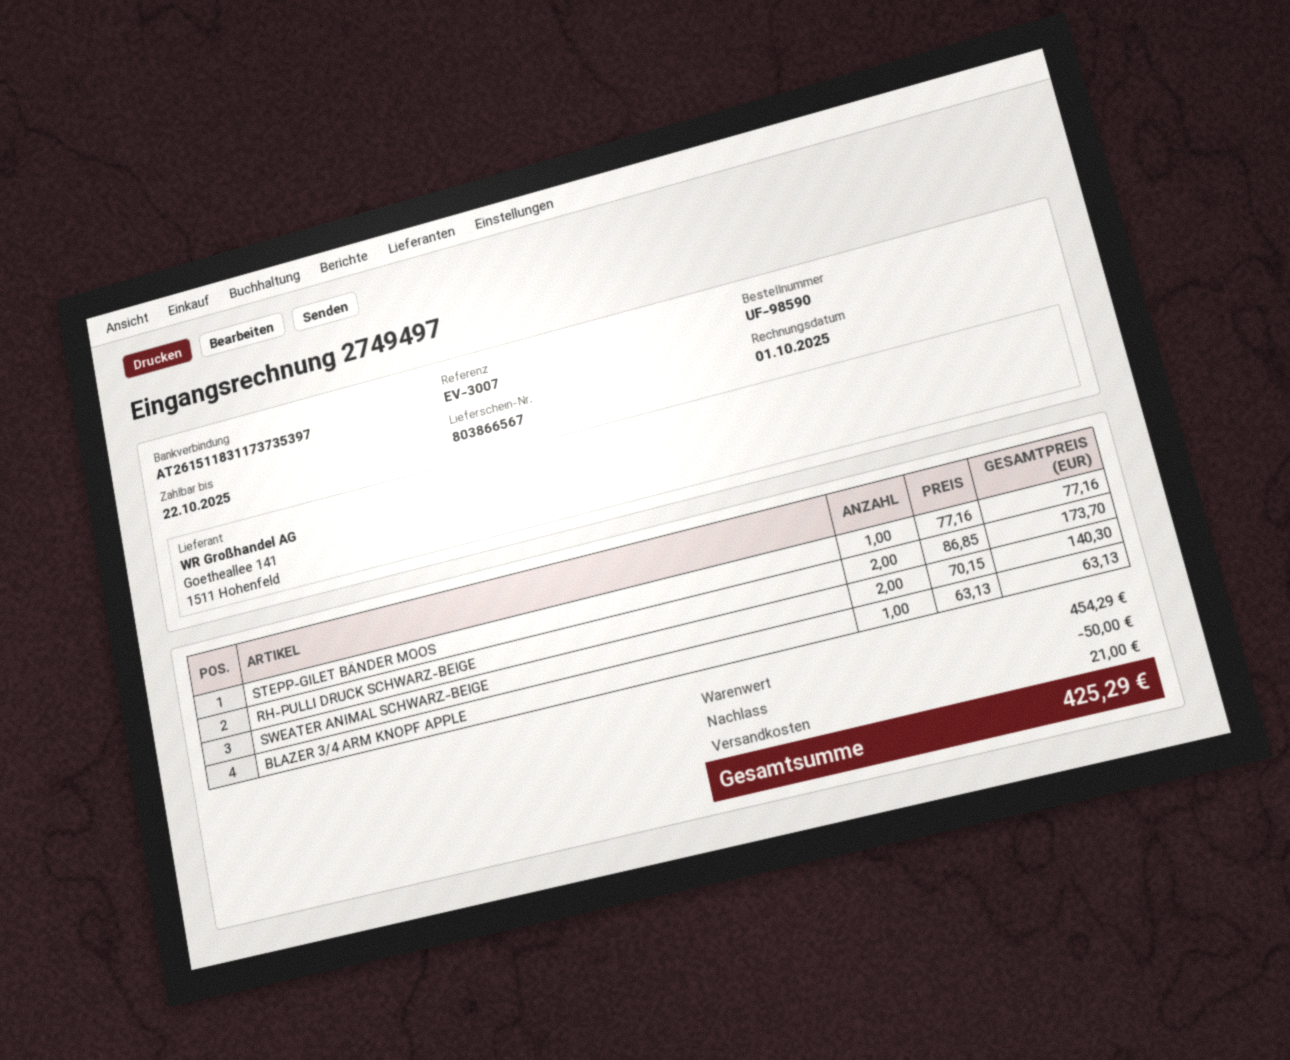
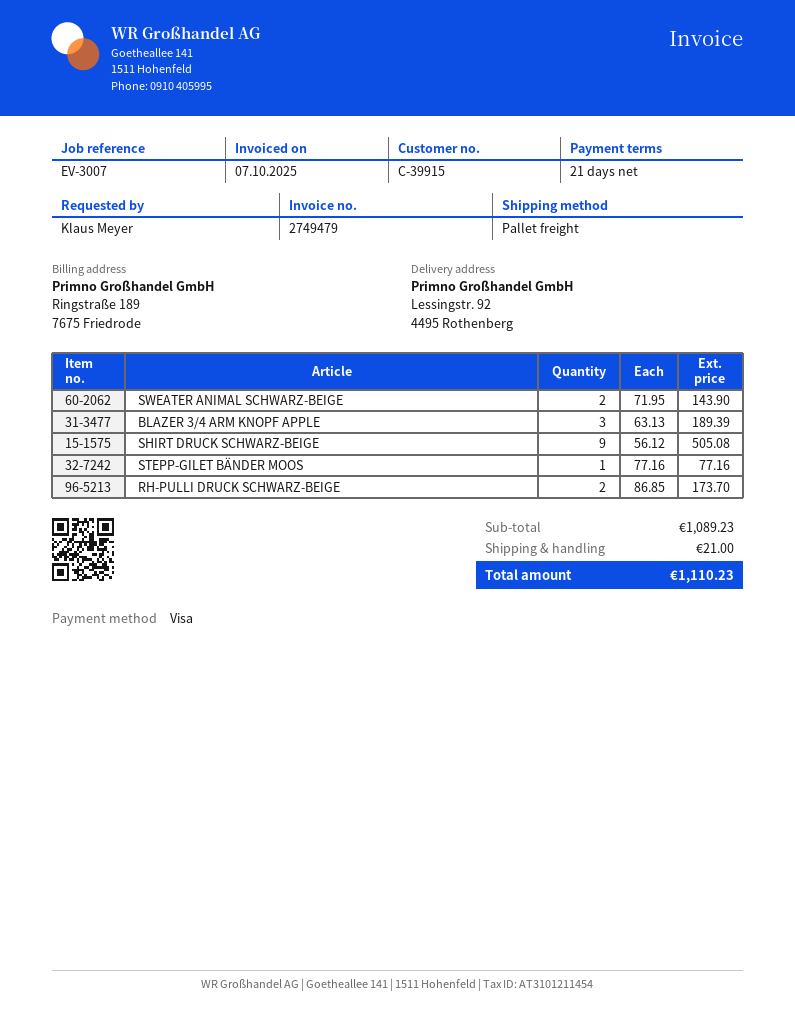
invoice number: 2749497 -> 2749479
invoice date: 2025-10-01 -> 2025-10-07
SWEATER ANIMAL SCHWARZ-BEIGE: 2 x 70.15 = 140.30 -> 2 x 71.95 = 143.90
BLAZER 3/4 ARM KNOPF APPLE: 1 x 63.13 = 63.13 -> 3 x 63.13 = 189.39
SHIRT DRUCK SCHWARZ-BEIGE: none -> 9 x 56.12 = 505.08
subtotal: 454.29 -> 1089.23
discount: 50.00 -> none
total: 425.29 -> 1110.23

